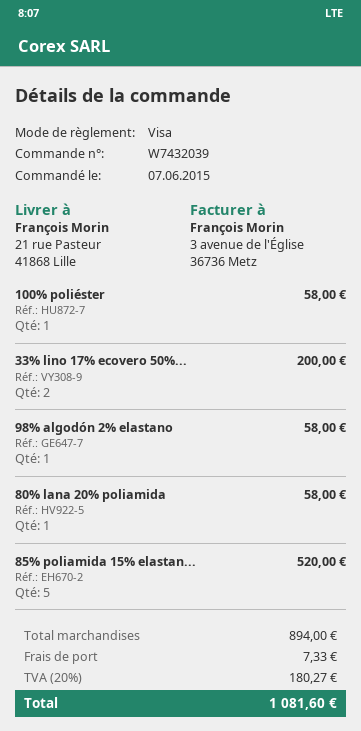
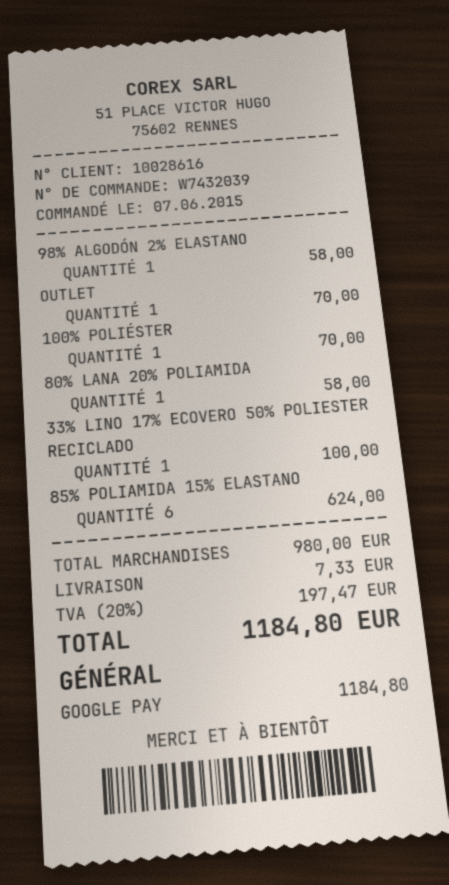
payment method: Visa -> Google Pay
100% poliéster: 1 for 58.00 -> 1 for 70.00
33% lino 17% ecovero 50%...: 2 for 200.00 -> 1 for 100.00
85% poliamida 15% elastan...: 5 for 520.00 -> 6 for 624.00
OUTLET: none -> 1 for 70.00
subtotal: 894.00 -> 980.00
tax: 20% = 180.27 -> 20% = 197.47
total: 1081.60 -> 1184.80

